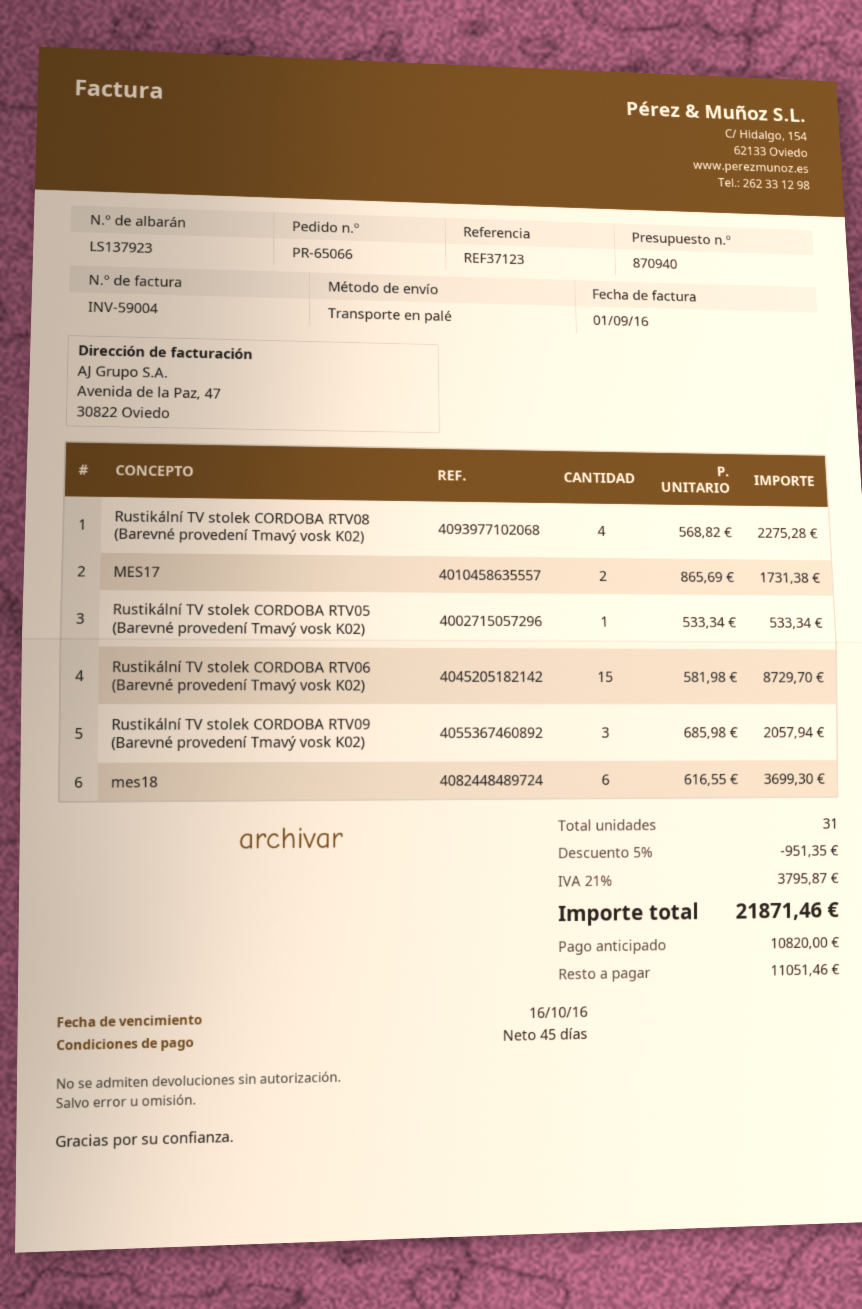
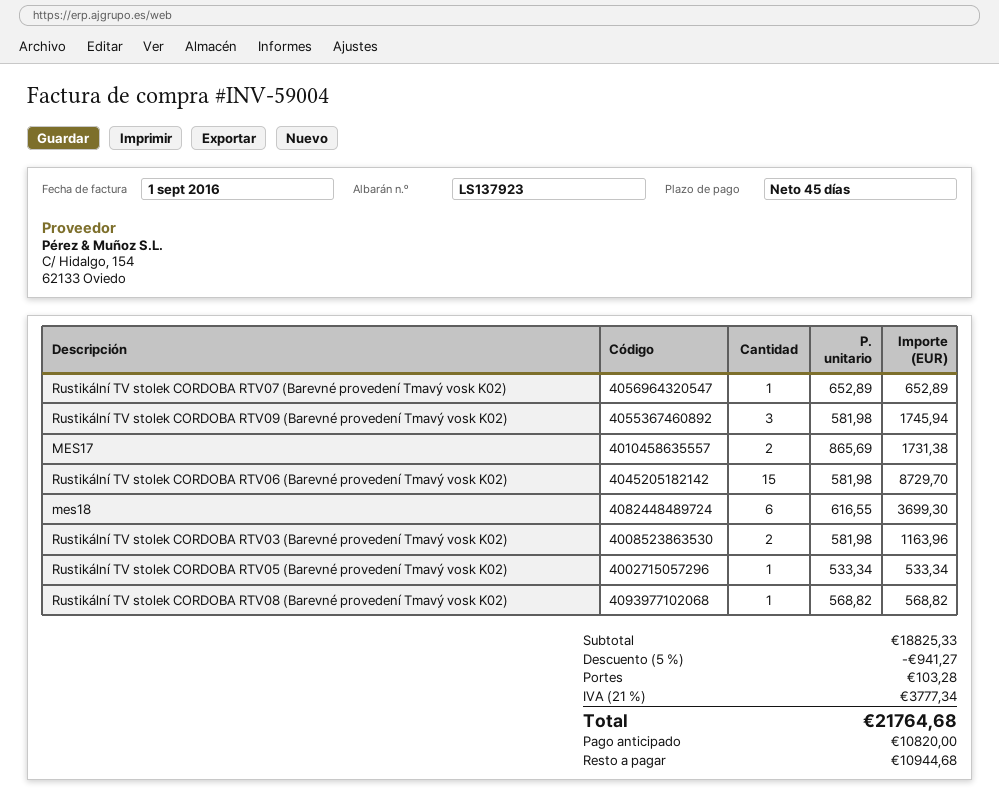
Rustikální TV stolek CORDOBA RTV08 (Barevné provedení Tmavý vosk K02): 4 x 568.82 = 2275.28 -> 1 x 568.82 = 568.82
Rustikální TV stolek CORDOBA RTV09 (Barevné provedení Tmavý vosk K02): 3 x 685.98 = 2057.94 -> 3 x 581.98 = 1745.94
Rustikální TV stolek CORDOBA RTV07 (Barevné provedení Tmavý vosk K02): none -> 1 x 652.89 = 652.89
Rustikální TV stolek CORDOBA RTV03 (Barevné provedení Tmavý vosk K02): none -> 2 x 581.98 = 1163.96
discount: 5% = 951.35 -> 5% = 941.27
shipping: none -> 103.28
tax: 21% = 3795.87 -> 21% = 3777.34
total: 21871.46 -> 21764.68
balance: 11051.46 -> 10944.68

